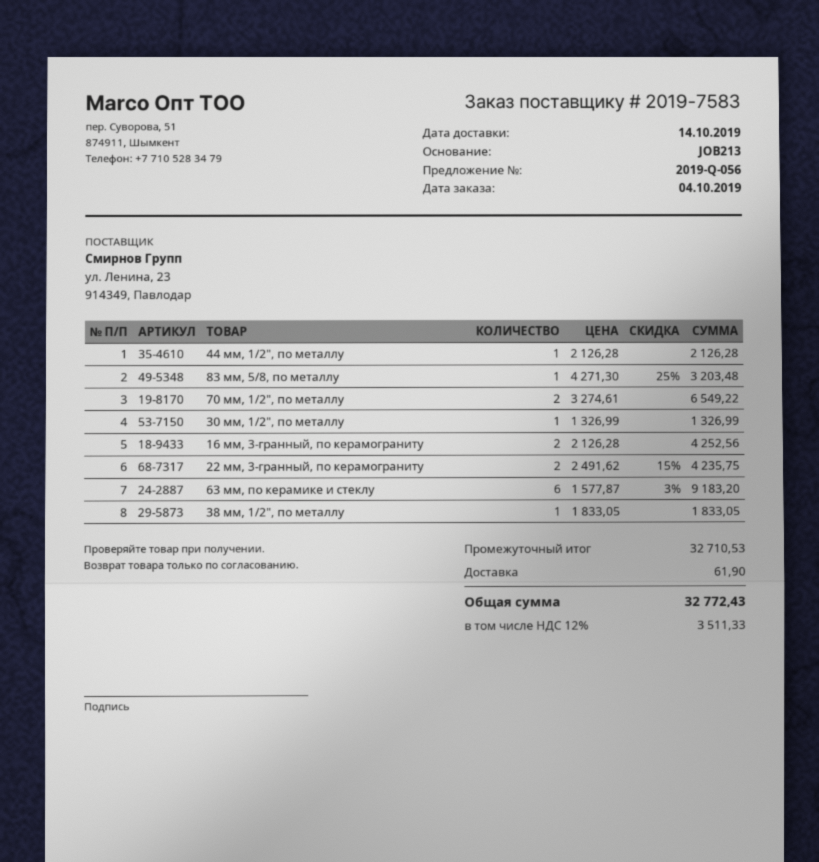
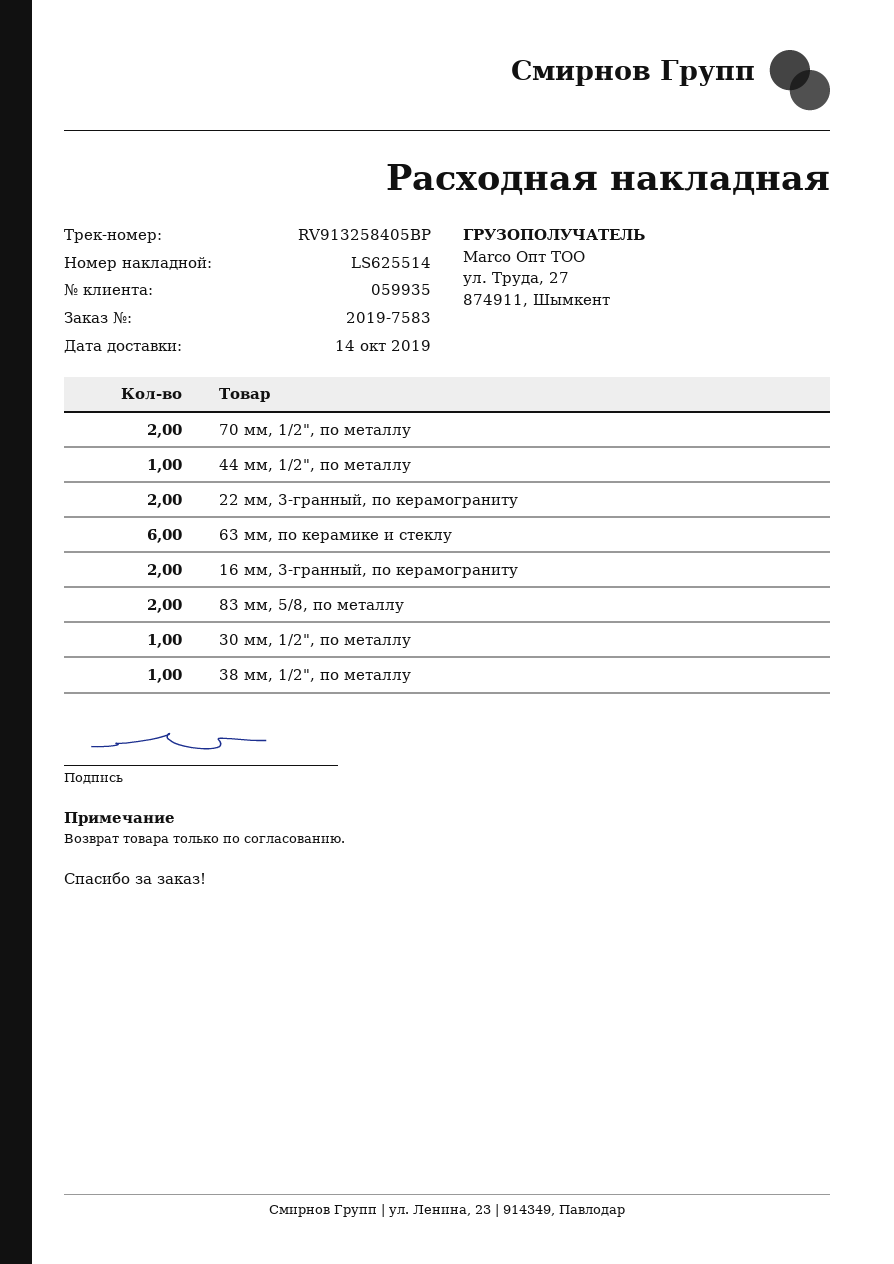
83 мм, 5/8, по металлу: 1 -> 2

